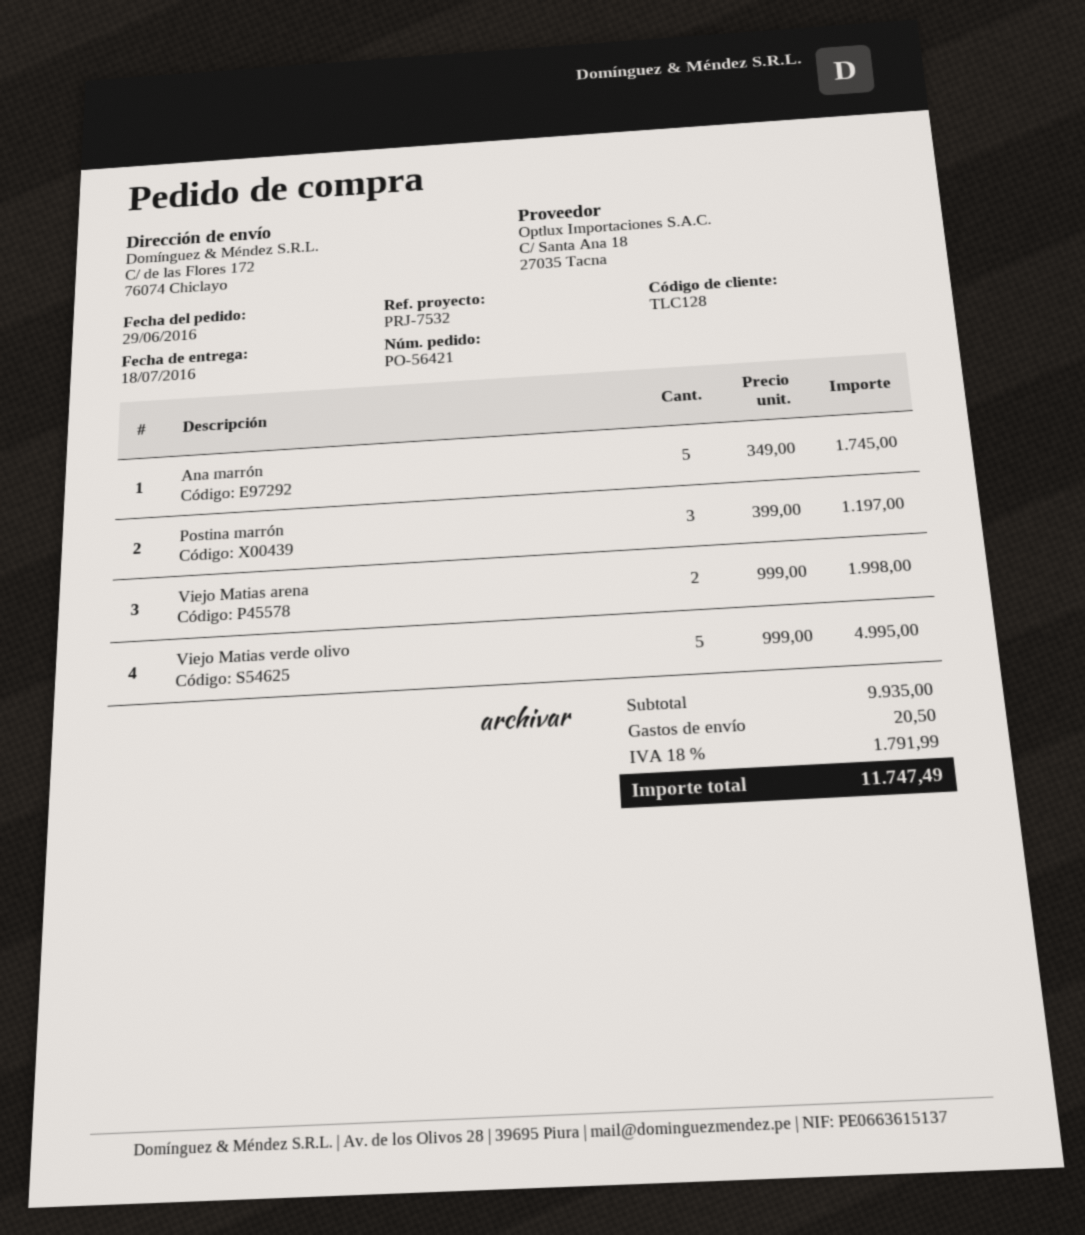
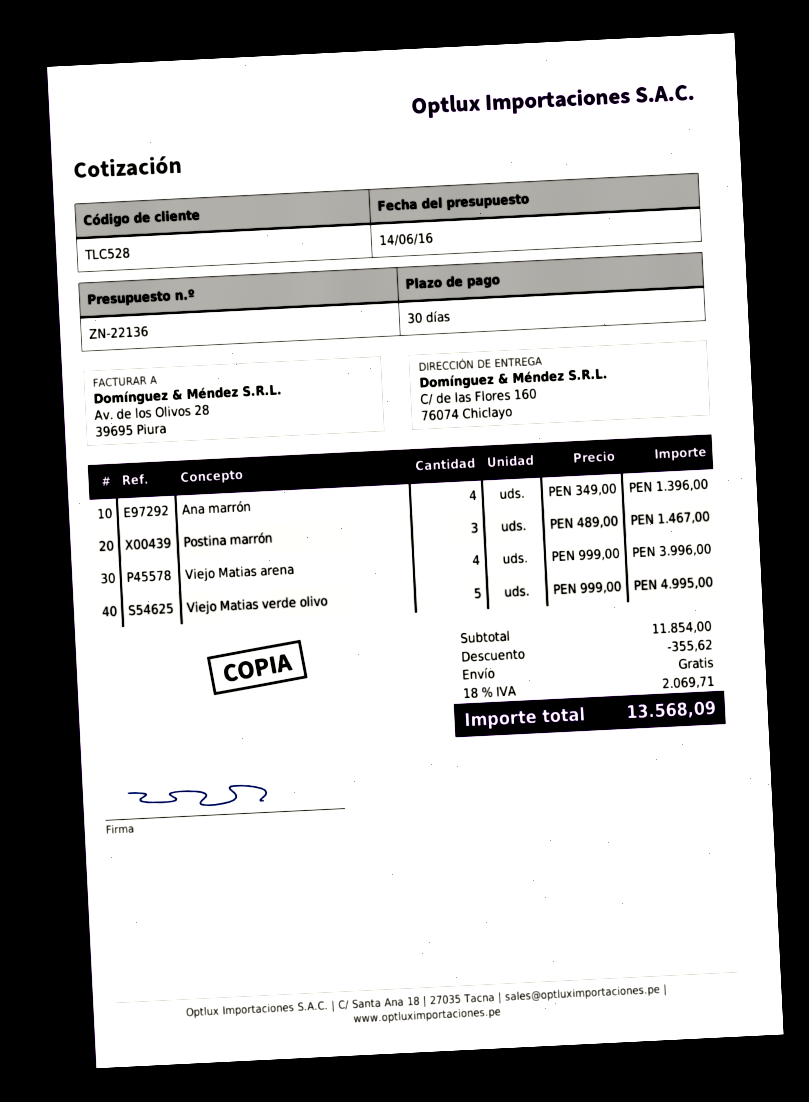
customer number: TLC128 -> TLC528
ship to: C/ de las Flores 172, 76074 Chiclayo -> C/ de las Flores 160, 76074 Chiclayo
Ana marrón: 5 x 349.00 = 1745.00 -> 4 x 349.00 = 1396.00
Postina marrón: 3 x 399.00 = 1197.00 -> 3 x 489.00 = 1467.00
Viejo Matias arena: 2 x 999.00 = 1998.00 -> 4 x 999.00 = 3996.00
subtotal: 9935.00 -> 11854.00
discount: none -> 355.62
shipping: 20.50 -> 0.00
tax: 18% = 1791.99 -> 18% = 2069.71
total: 11747.49 -> 13568.09

